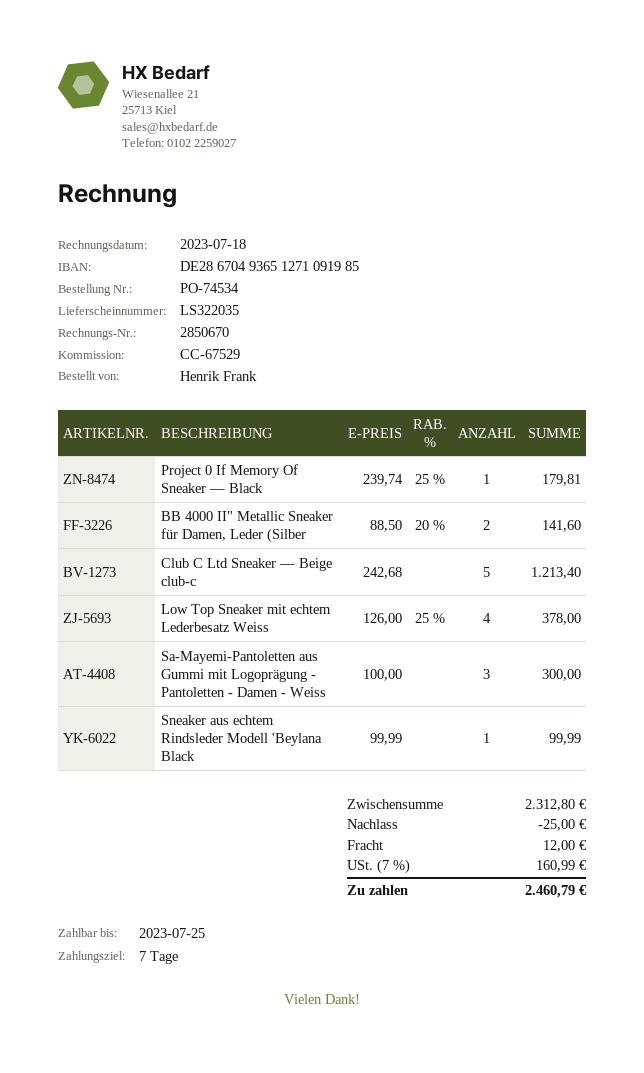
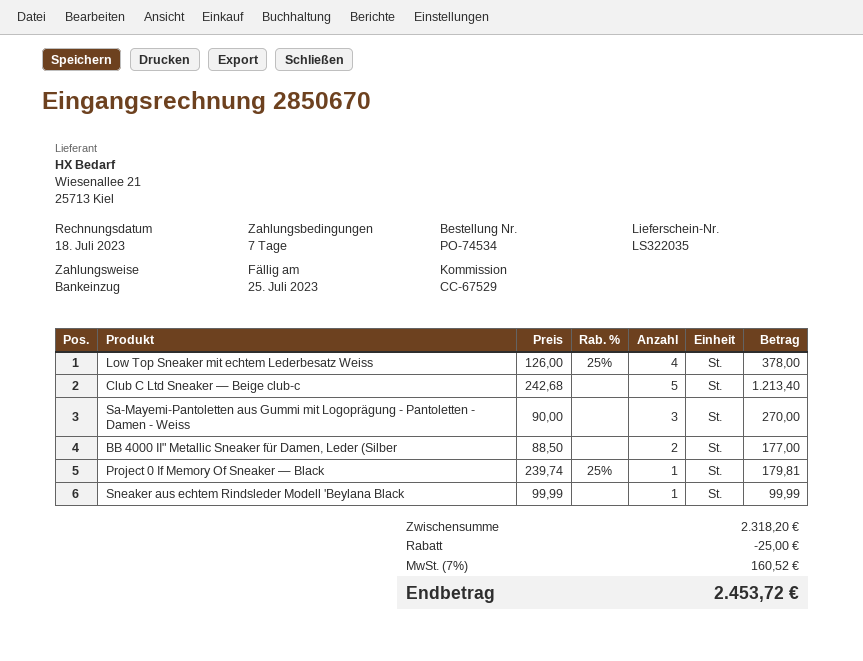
BB 4000 II" Metallic Sneaker für Damen, Leder (Silber: 2 x 88.50 - 20% = 141.60 -> 2 x 88.50 = 177.00
Sa-Mayemi-Pantoletten aus Gummi mit Logoprägung - Pantoletten - Damen - Weiss: 3 x 100.00 = 300.00 -> 3 x 90.00 = 270.00
subtotal: 2312.80 -> 2318.20
shipping: 12.00 -> none
tax: 7% = 160.99 -> 7% = 160.52
total: 2460.79 -> 2453.72

